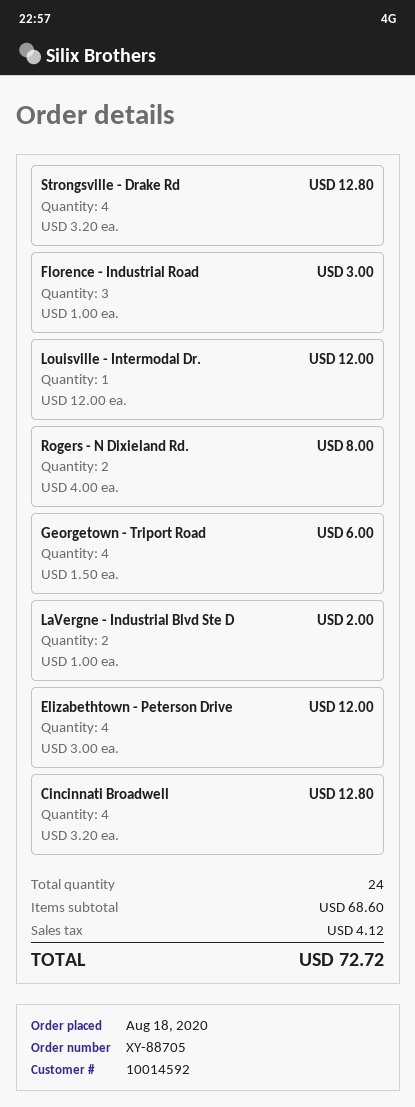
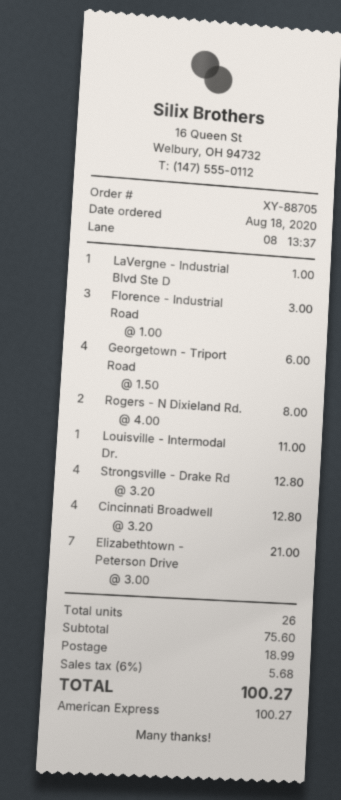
Louisville - Intermodal Dr.: 1 x 12.00 = 12.00 -> 1 x 11.00 = 11.00
LaVergne - Industrial Blvd Ste D: 2 x 1.00 = 2.00 -> 1 x 1.00 = 1.00
Elizabethtown - Peterson Drive: 4 x 3.00 = 12.00 -> 7 x 3.00 = 21.00
total quantity: 24 -> 26
subtotal: 68.60 -> 75.60
shipping: none -> 18.99
tax: 4.12 -> 5.68
total: 72.72 -> 100.27

